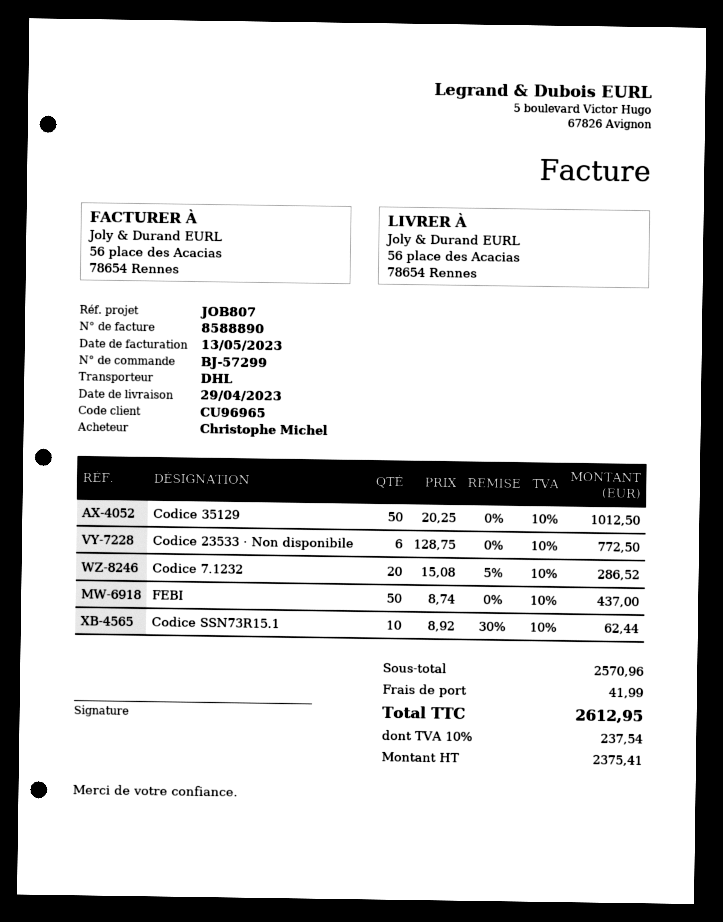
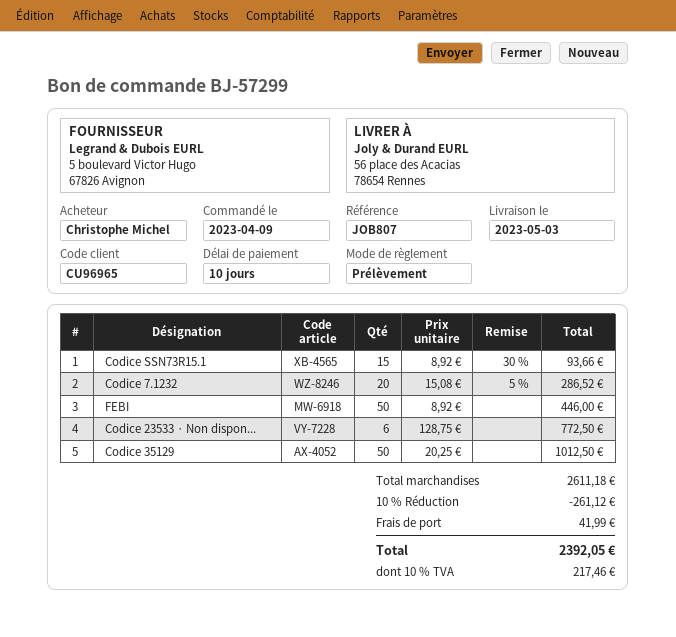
delivery date: 2023-04-29 -> 2023-05-03
FEBI: 50 x 8.74 = 437.00 -> 50 x 8.92 = 446.00
Codice SSN73R15.1: 10 x 8.92 - 30% = 62.44 -> 15 x 8.92 - 30% = 93.66
subtotal: 2570.96 -> 2611.18
discount: none -> 10% = 261.12
tax: 10% = 237.54 -> 10% = 217.46
total: 2612.95 -> 2392.05

